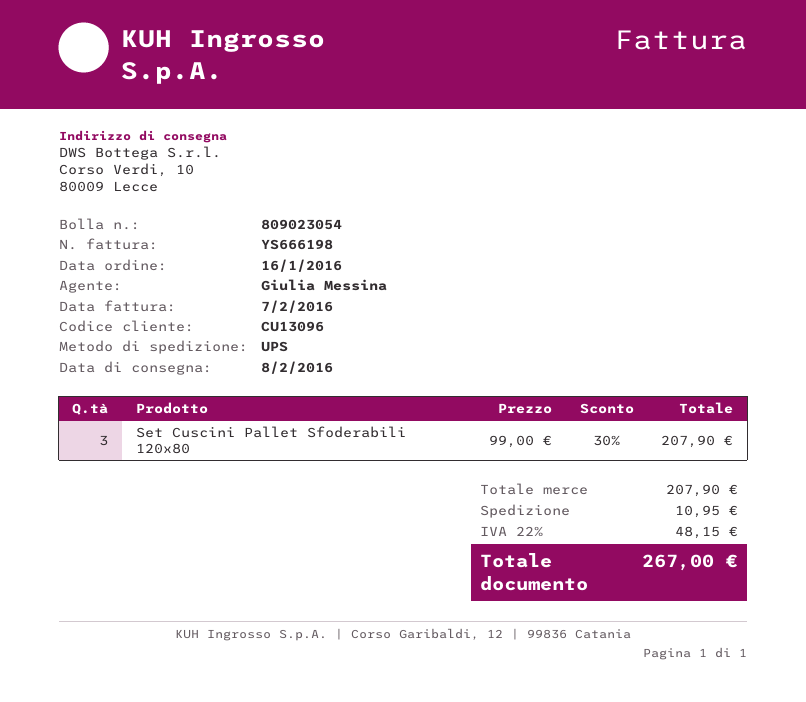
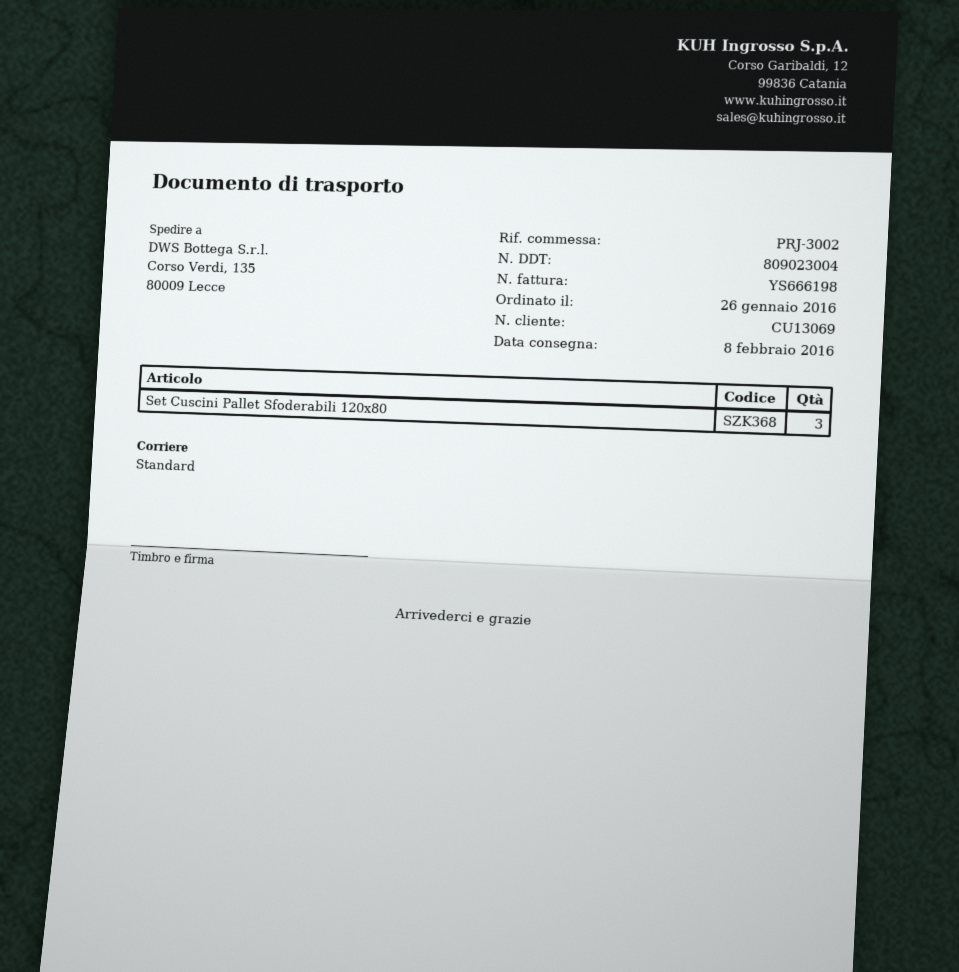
order date: 2016-01-16 -> 2016-01-26
delivery note number: 809023054 -> 809023004
customer number: CU13096 -> CU13069
shipping method: UPS -> standard
ship to: Corso Verdi, 10, 80009 Lecce -> Corso Verdi, 135, 80009 Lecce

